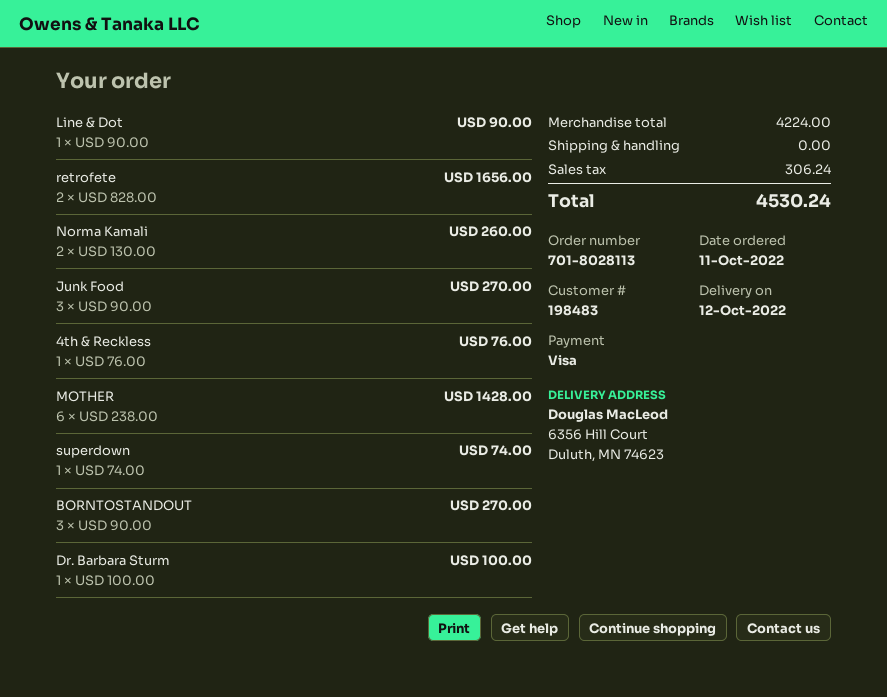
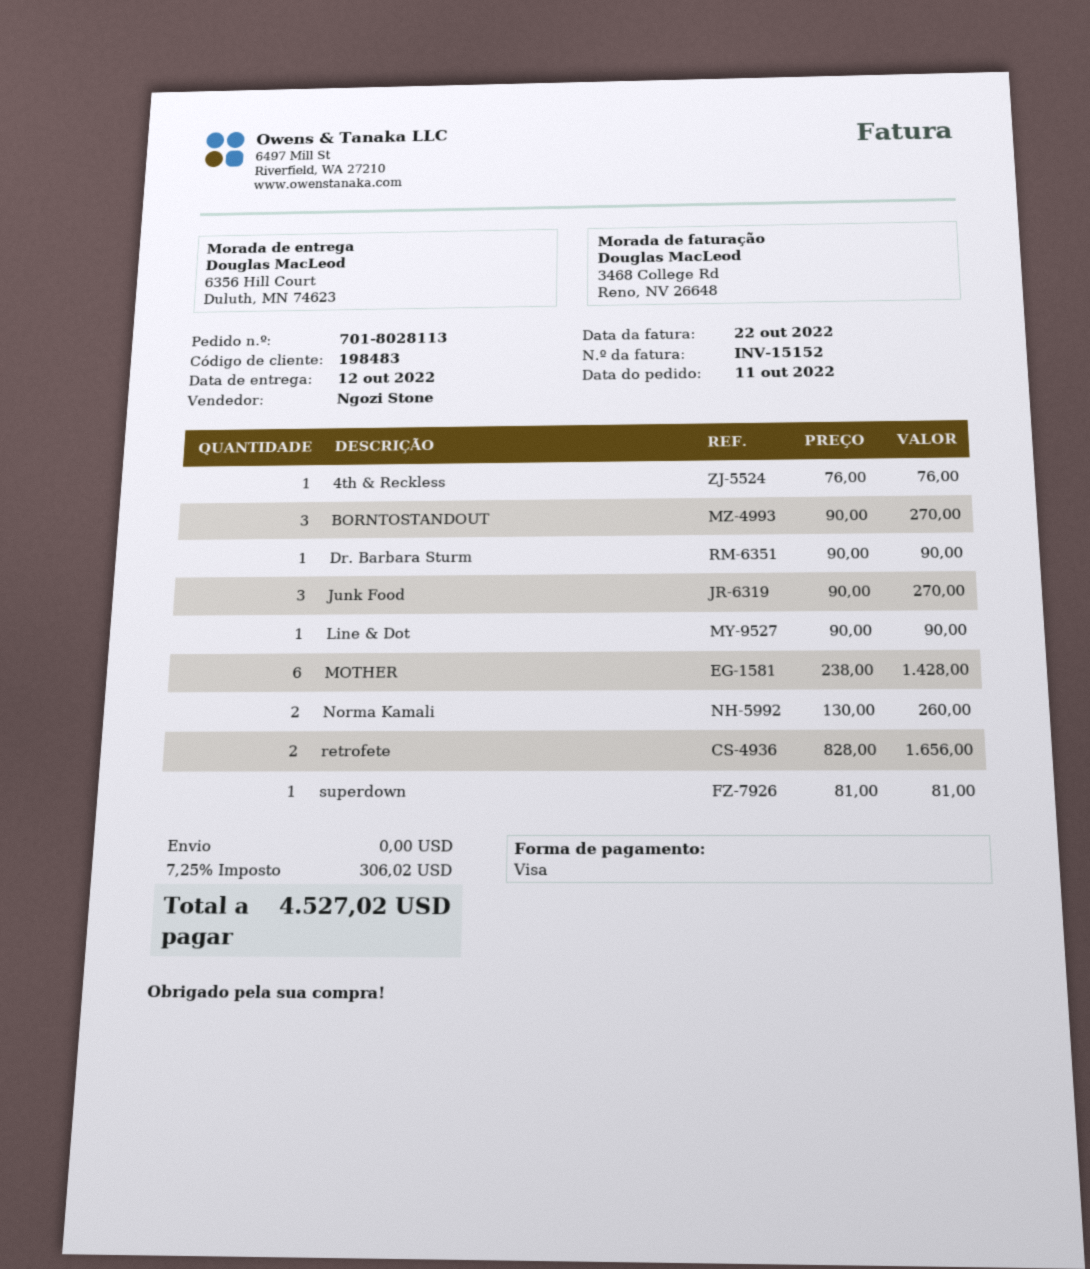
superdown: 1 x 74.00 = 74.00 -> 1 x 81.00 = 81.00
Dr. Barbara Sturm: 1 x 100.00 = 100.00 -> 1 x 90.00 = 90.00
tax: 306.24 -> 306.02
total: 4530.24 -> 4527.02

